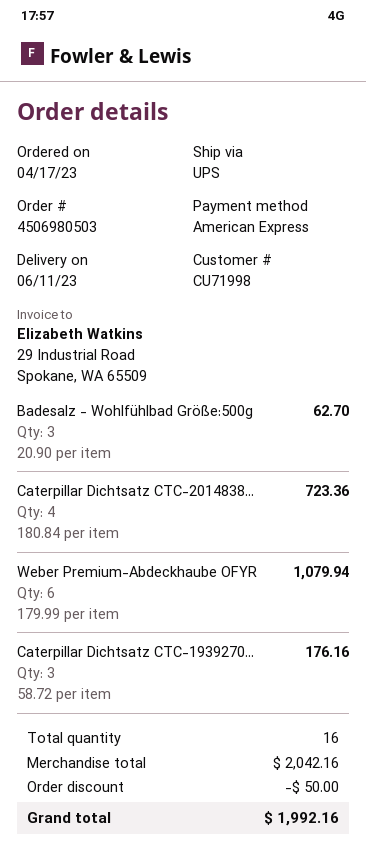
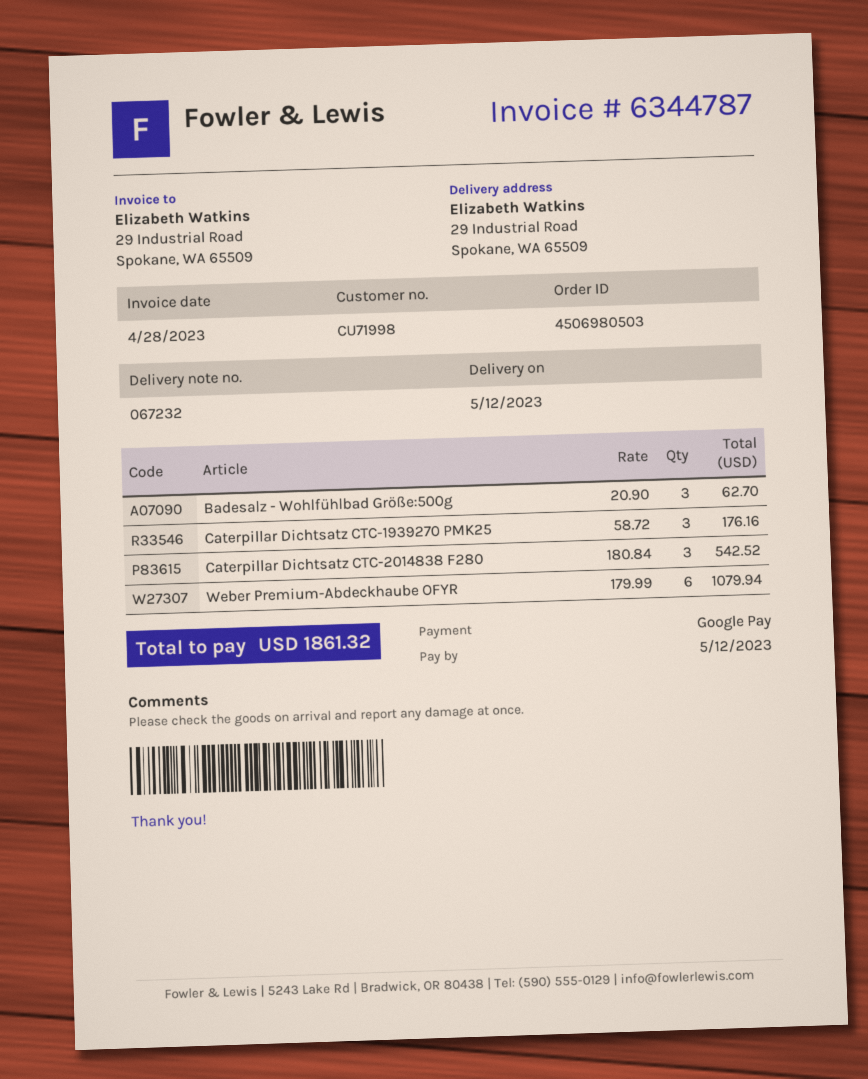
delivery date: 2023-06-11 -> 2023-05-12
payment method: American Express -> Google Pay
Caterpillar Dichtsatz CTC-2014838...: 4 x 180.84 = 723.36 -> 3 x 180.84 = 542.52
discount: 50.00 -> none
total: 1992.16 -> 1861.32

